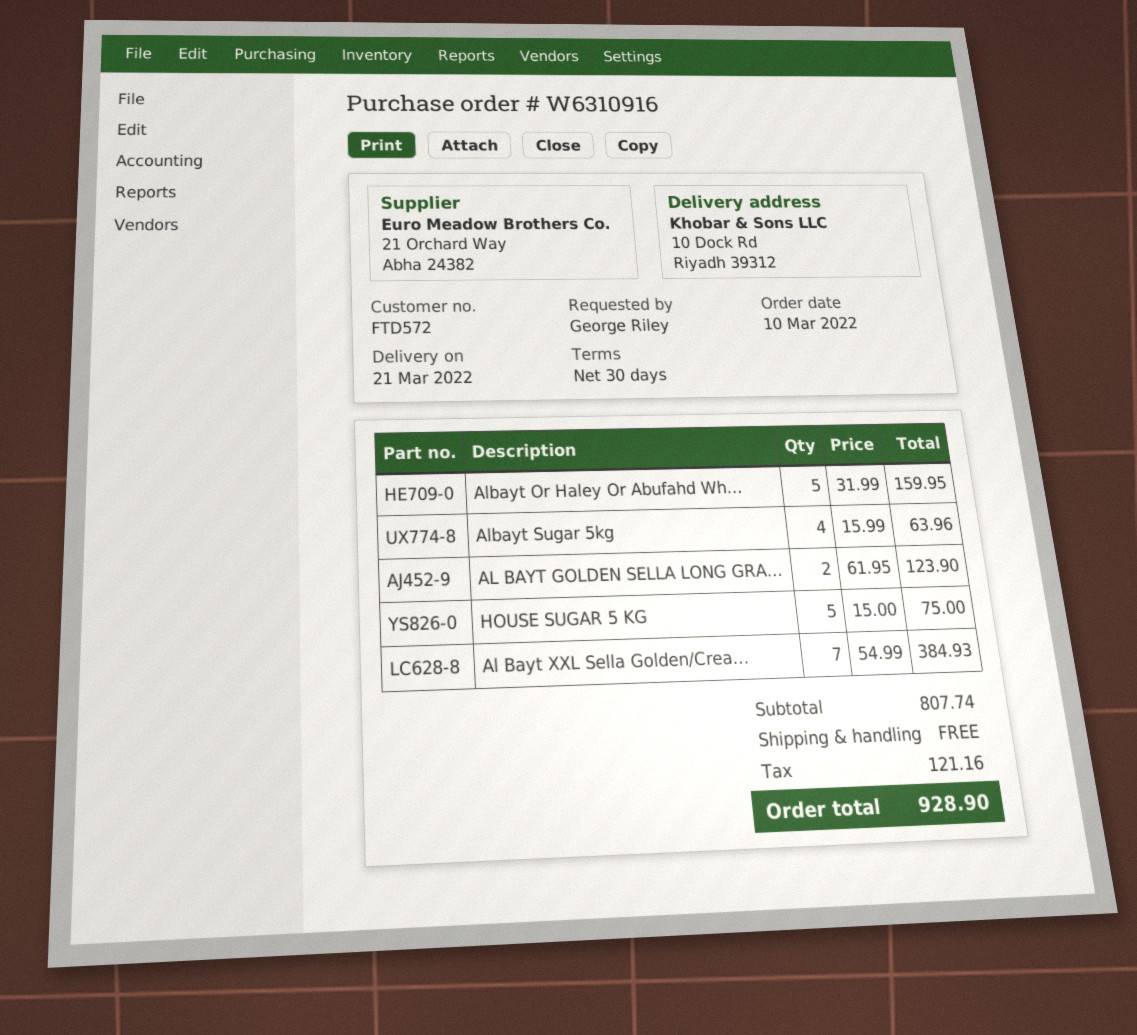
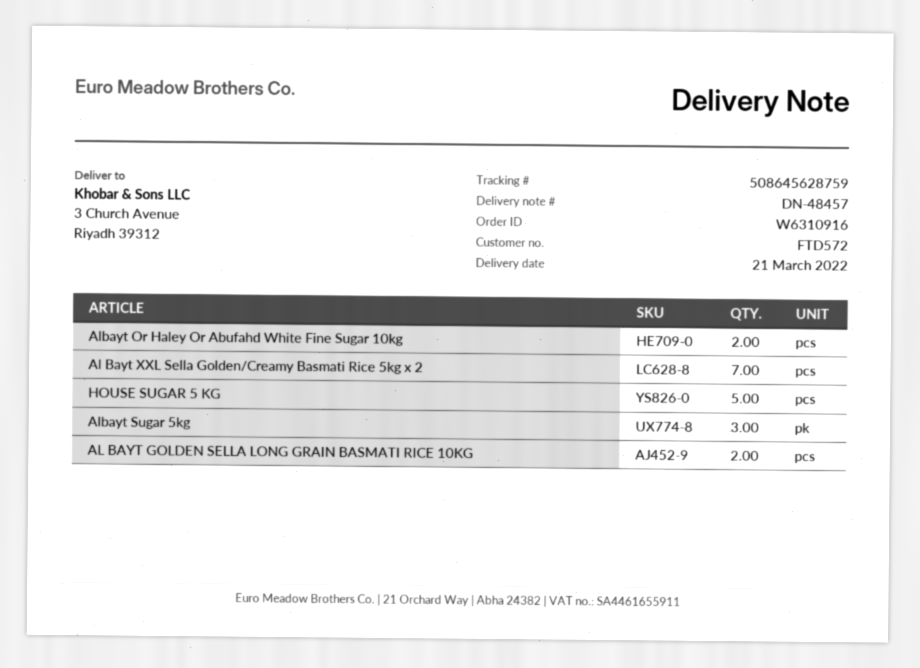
ship to: 10 Dock Rd, Riyadh 39312 -> 3 Church Avenue, Riyadh 39312
Albayt Or Haley Or Abufahd Wh...: 5 -> 2
Albayt Sugar 5kg: 4 -> 3

